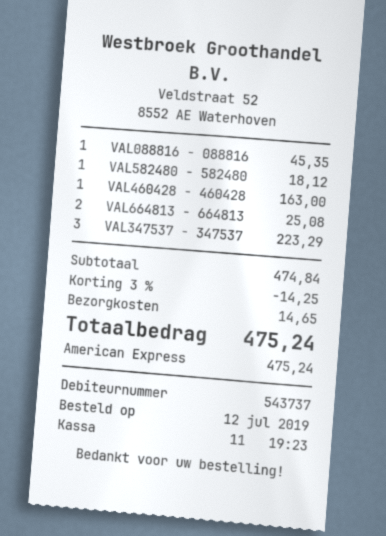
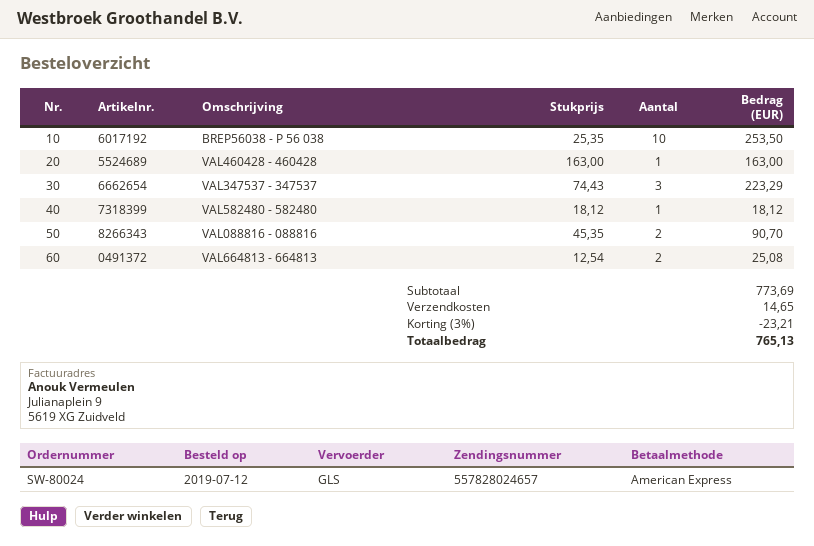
VAL088816 - 088816: 1 for 45.35 -> 2 for 90.70
BREP56038 - P 56 038: none -> 10 for 253.50
subtotal: 474.84 -> 773.69
discount: 3% = 14.25 -> 3% = 23.21
total: 475.24 -> 765.13

